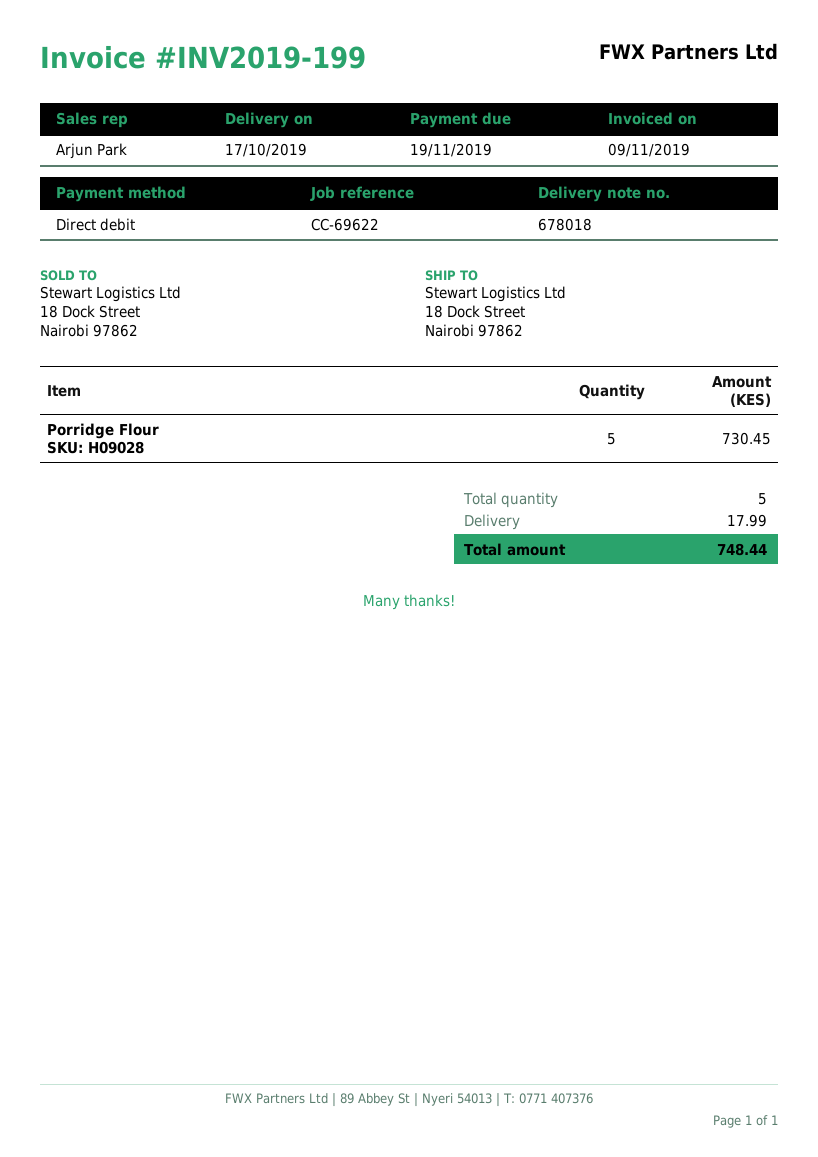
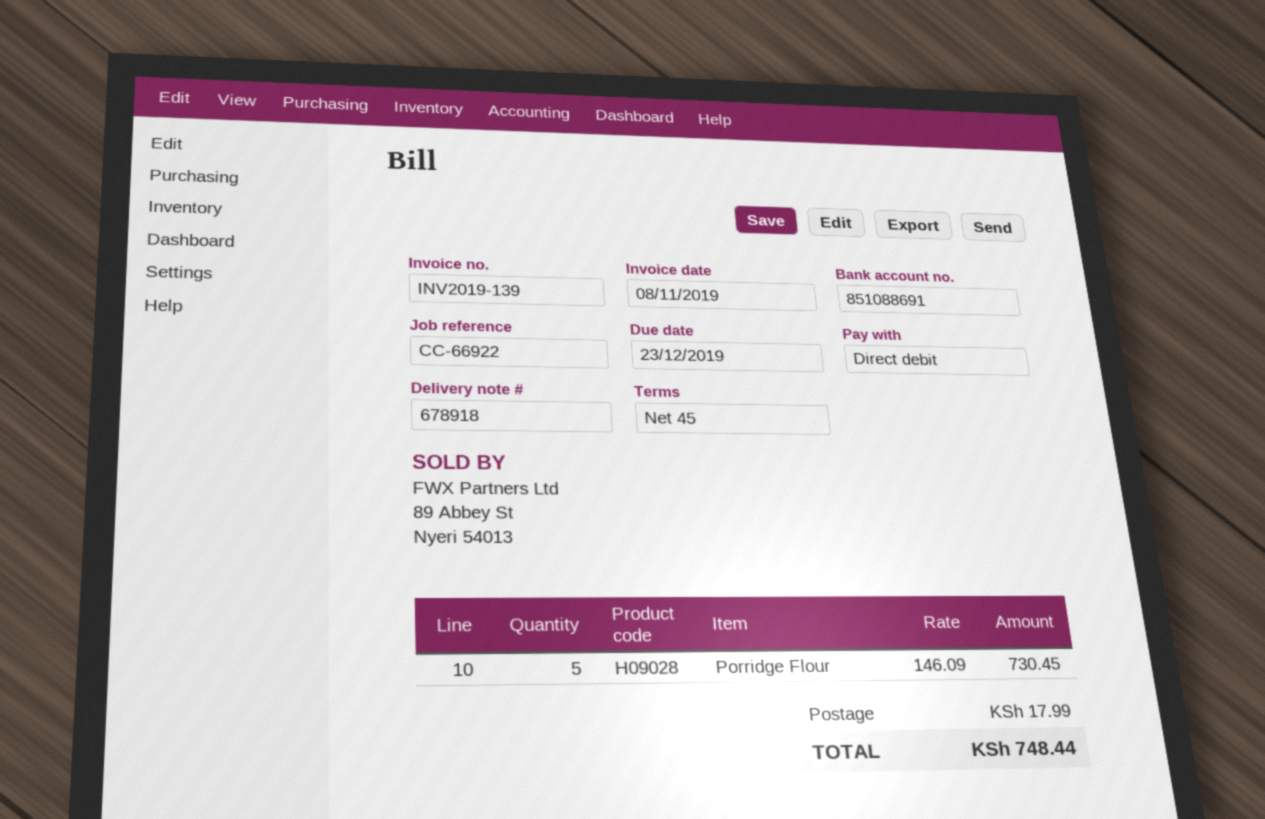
delivery note number: 678018 -> 678918
invoice number: INV2019-199 -> INV2019-139
invoice date: 2019-11-09 -> 2019-11-08
due date: 2019-11-19 -> 2019-12-23
reference: CC-69622 -> CC-66922

